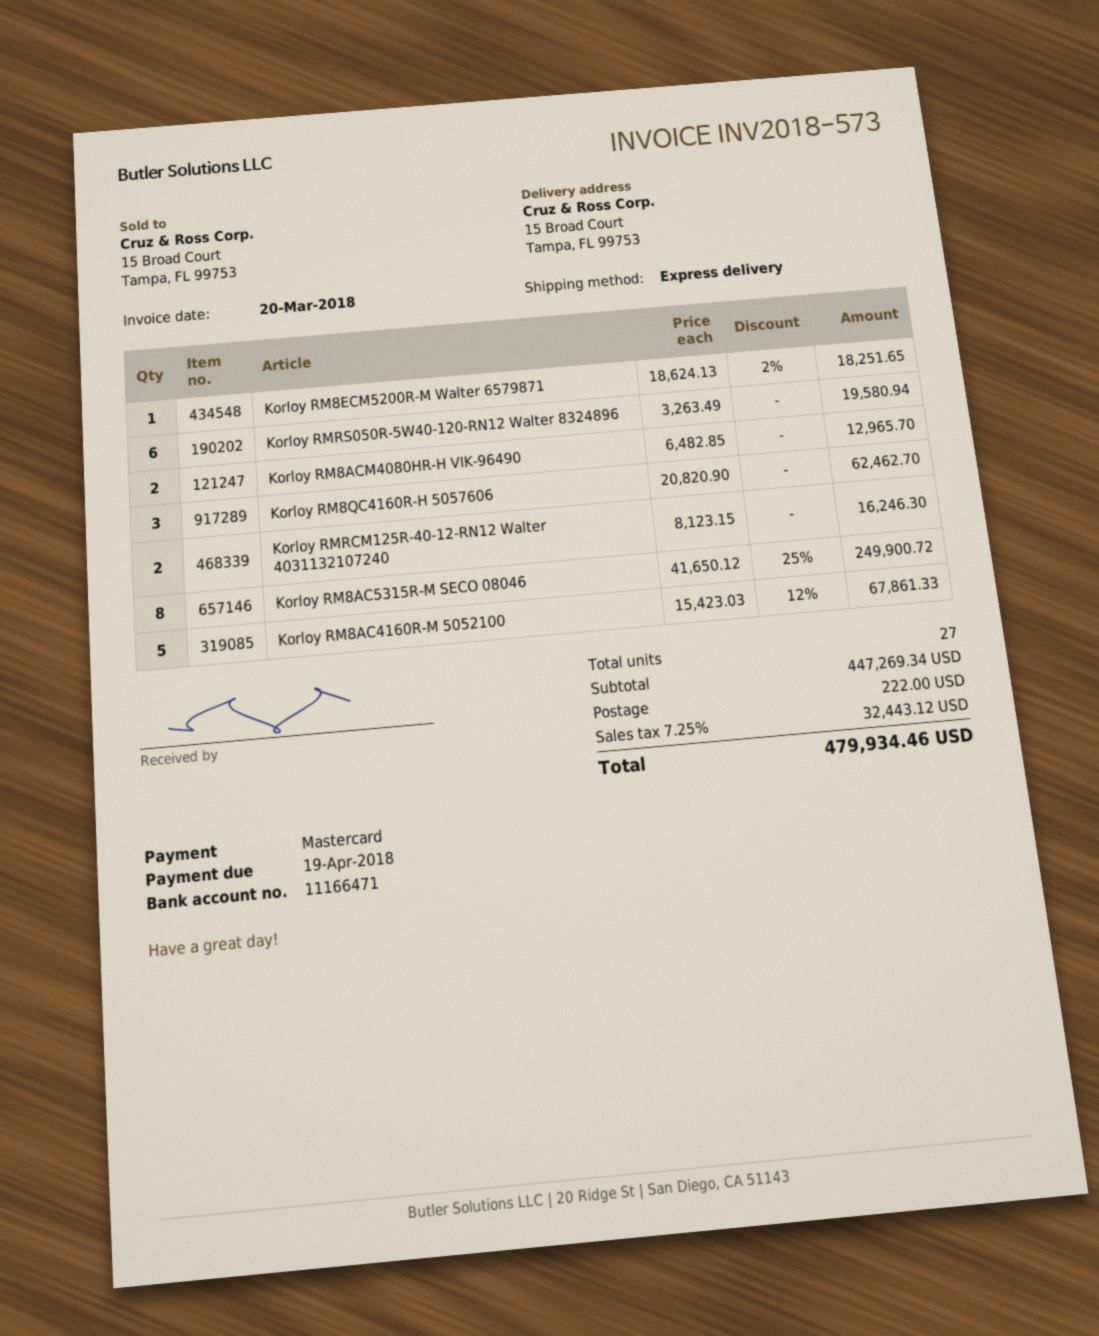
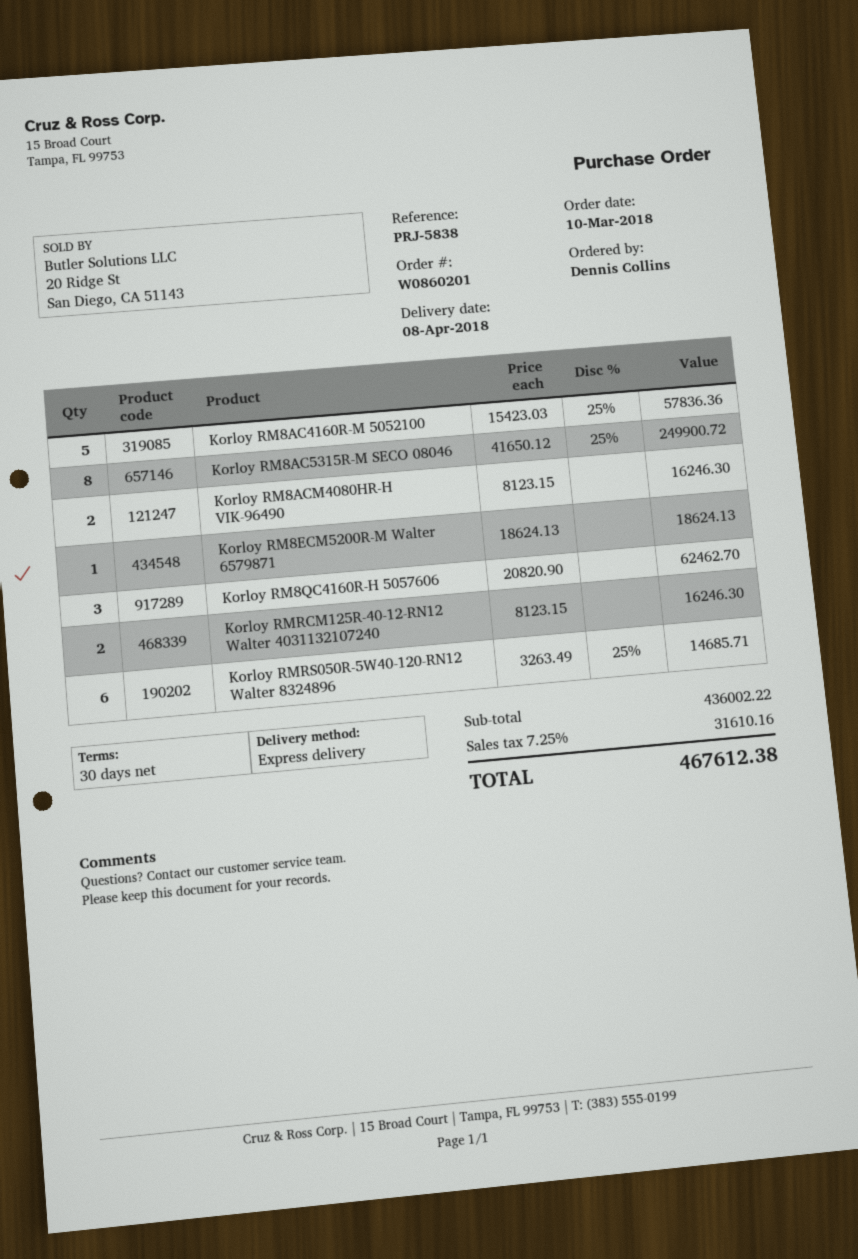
Korloy RM8ECM5200R-M Walter 6579871: 1 x 18624.13 - 2% = 18251.65 -> 1 x 18624.13 = 18624.13
Korloy RMRS050R-5W40-120-RN12 Walter 8324896: 6 x 3263.49 = 19580.94 -> 6 x 3263.49 - 25% = 14685.71
Korloy RM8ACM4080HR-H VIK-96490: 2 x 6482.85 = 12965.70 -> 2 x 8123.15 = 16246.30
Korloy RM8AC4160R-M 5052100: 5 x 15423.03 - 12% = 67861.33 -> 5 x 15423.03 - 25% = 57836.36
subtotal: 447269.34 -> 436002.22
shipping: 222.00 -> none
tax: 7.25% = 32443.12 -> 7.25% = 31610.16
total: 479934.46 -> 467612.38

